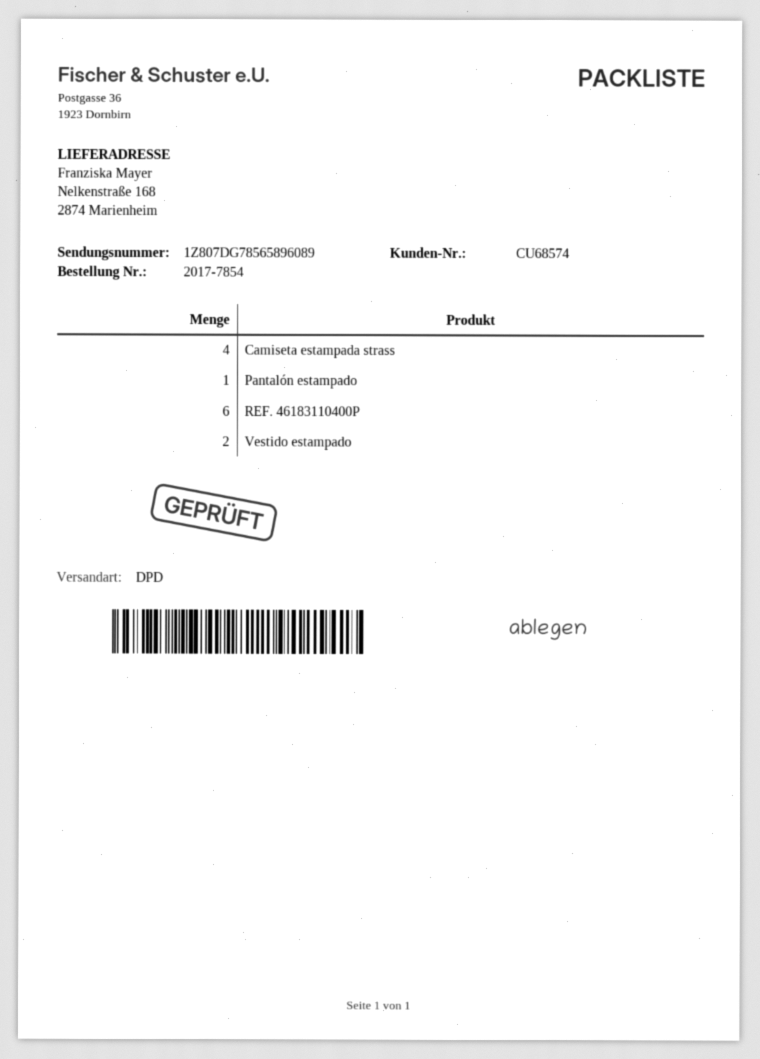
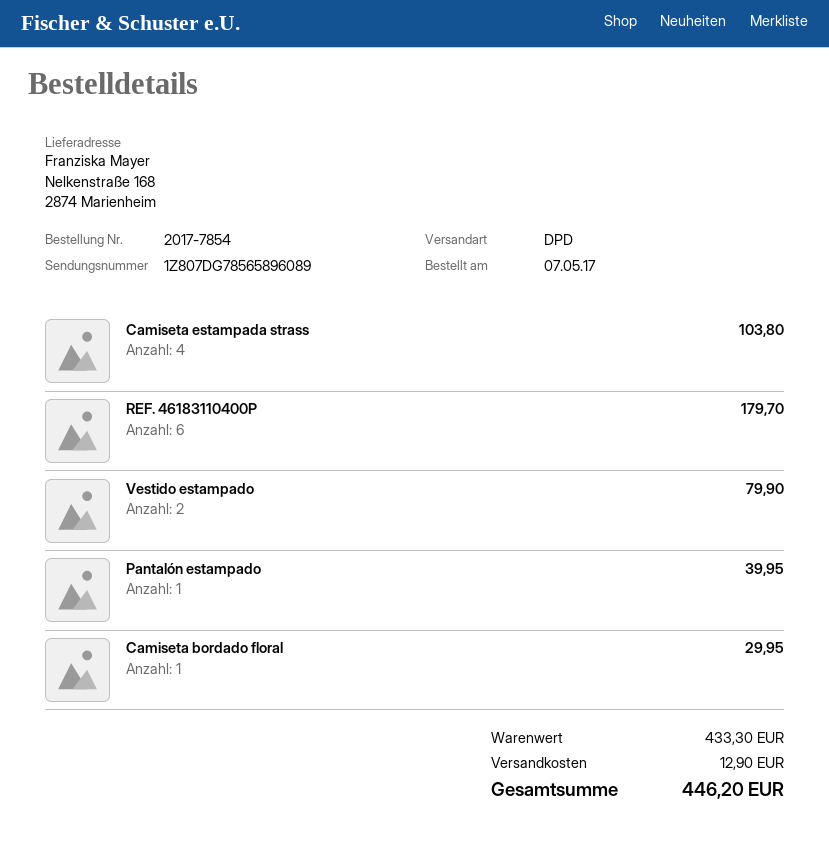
Camiseta bordado floral: none -> 1

